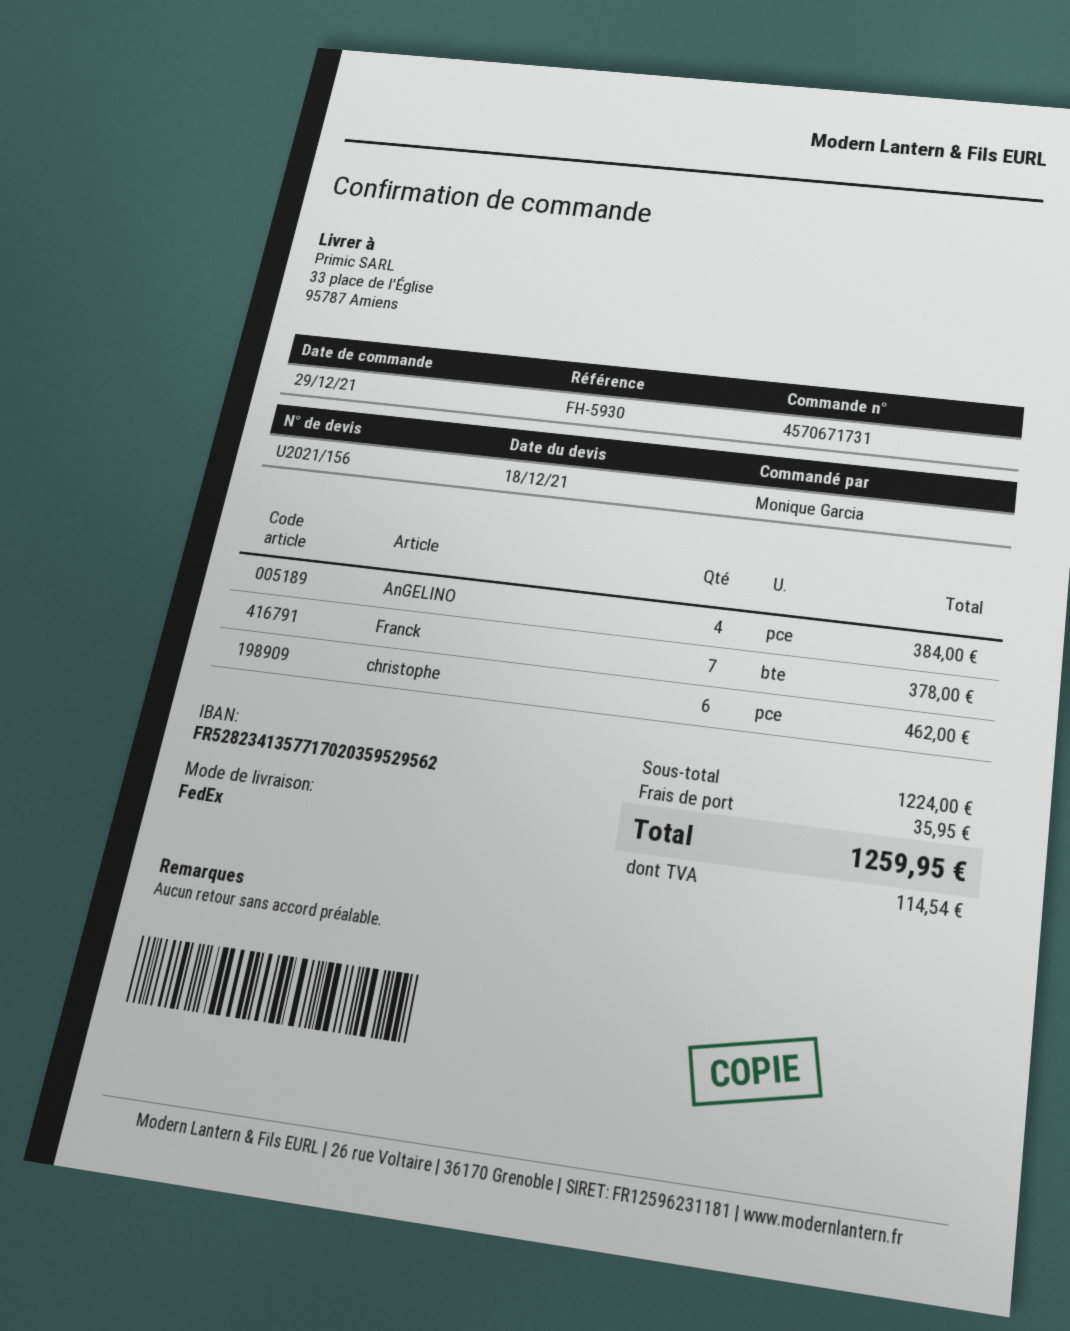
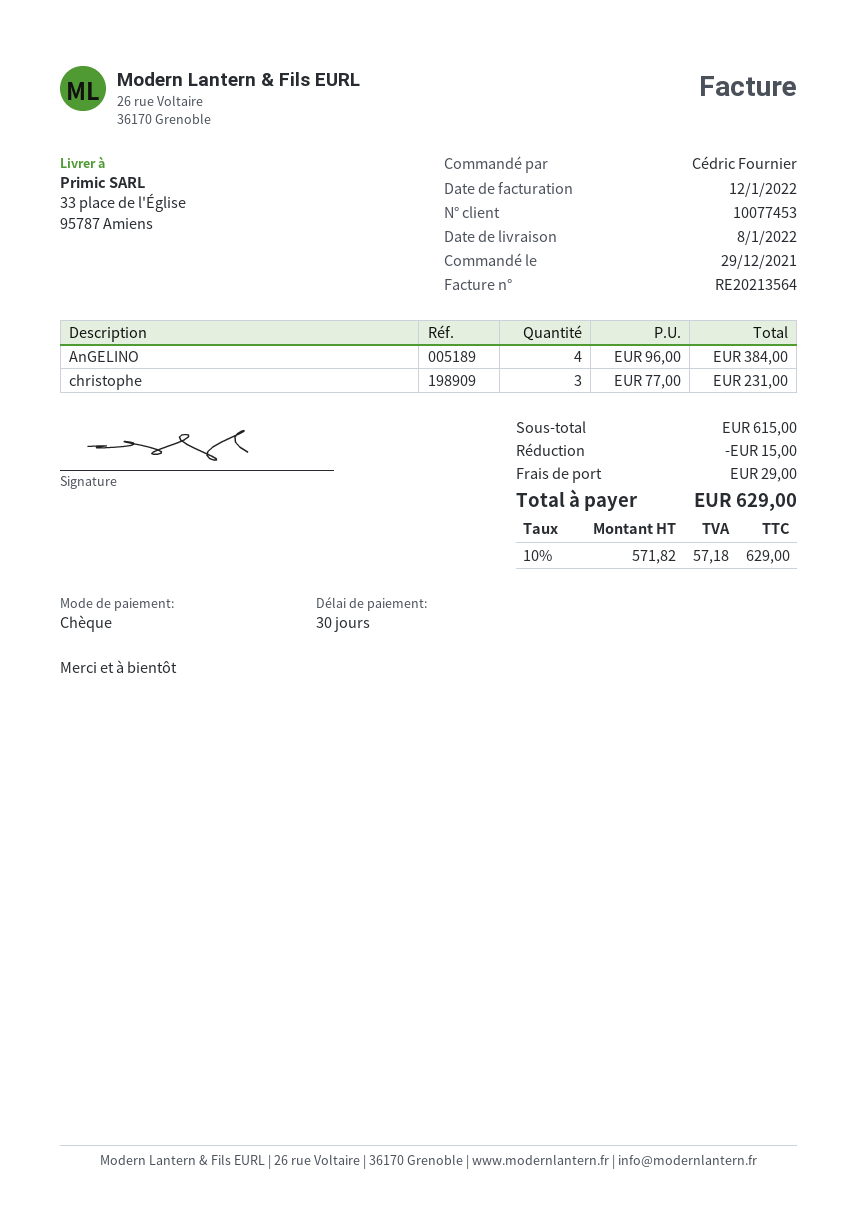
ordered by: Monique Garcia -> Cédric Fournier
Franck: 7 for 378.00 -> none
christophe: 6 for 462.00 -> 3 for 231.00
subtotal: 1224.00 -> 615.00
discount: none -> 15.00
shipping: 35.95 -> 29.00
tax: 114.54 -> 57.18
total: 1259.95 -> 629.00

